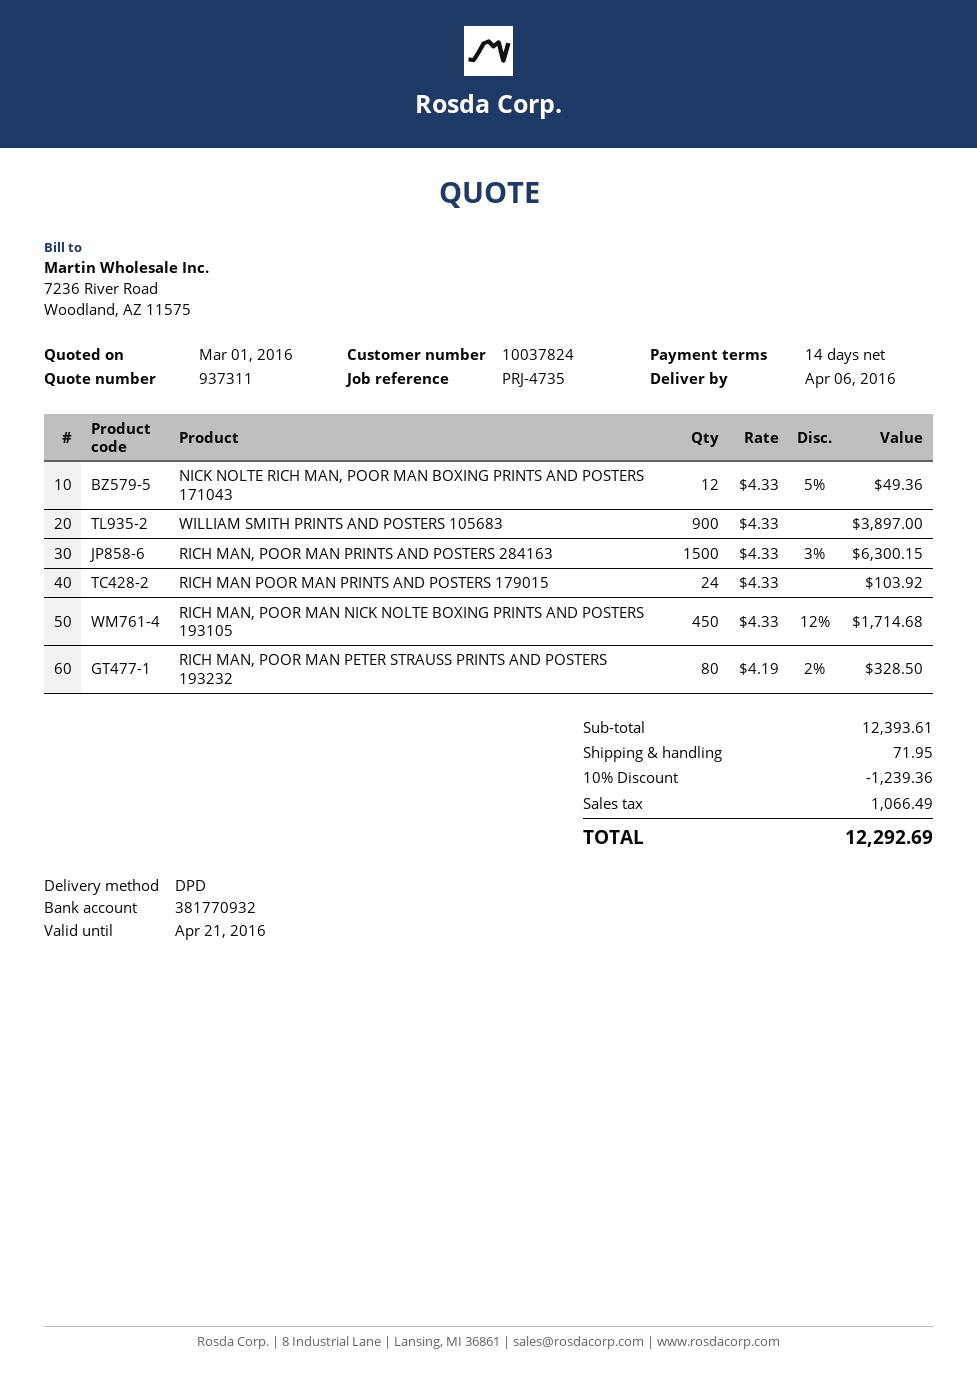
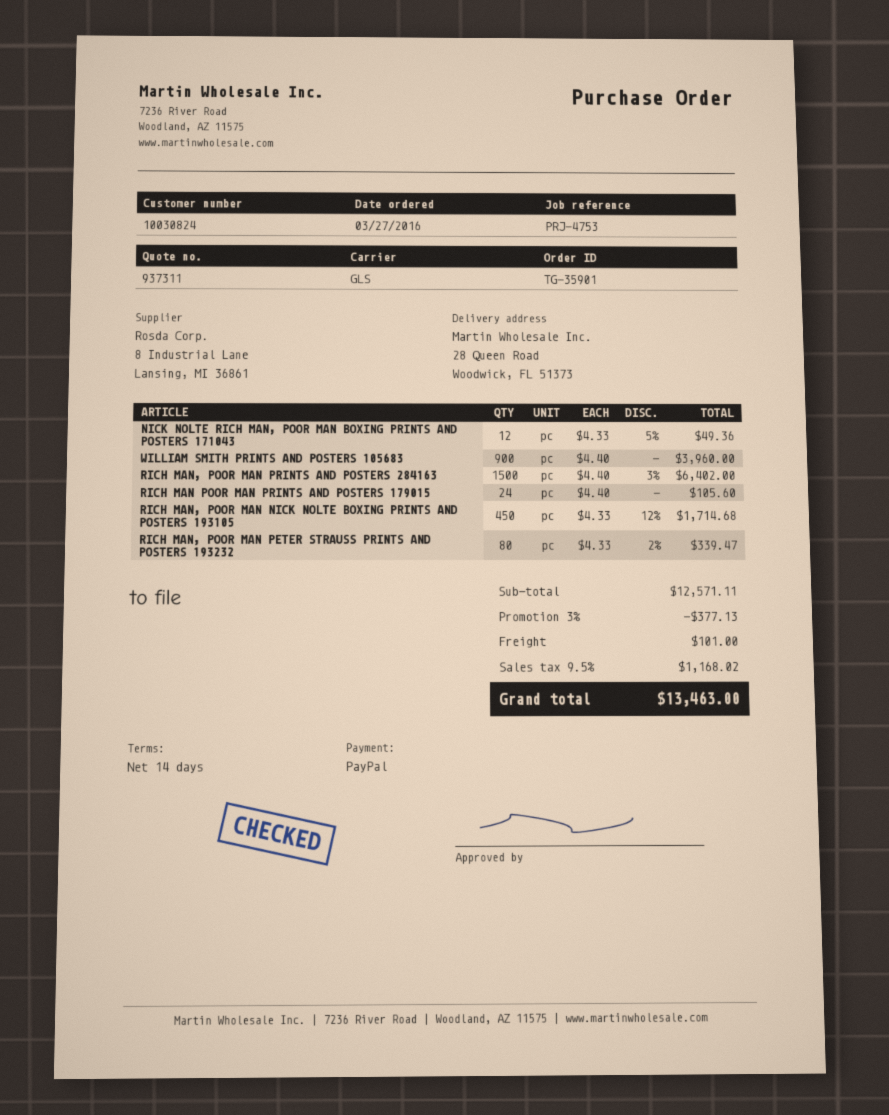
customer number: 10037824 -> 10030824
reference: PRJ-4735 -> PRJ-4753
shipping method: DPD -> GLS
WILLIAM SMITH PRINTS AND POSTERS 105683: 900 x 4.33 = 3897.00 -> 900 x 4.40 = 3960.00
RICH MAN, POOR MAN PRINTS AND POSTERS 284163: 1500 x 4.33 - 3% = 6300.15 -> 1500 x 4.40 - 3% = 6402.00
RICH MAN POOR MAN PRINTS AND POSTERS 179015: 24 x 4.33 = 103.92 -> 24 x 4.40 = 105.60
RICH MAN, POOR MAN PETER STRAUSS PRINTS AND POSTERS 193232: 80 x 4.19 - 2% = 328.50 -> 80 x 4.33 - 2% = 339.47
subtotal: 12393.61 -> 12571.11
discount: 10% = 1239.36 -> 3% = 377.13
shipping: 71.95 -> 101.00
tax: 1066.49 -> 1168.02
total: 12292.69 -> 13463.00

